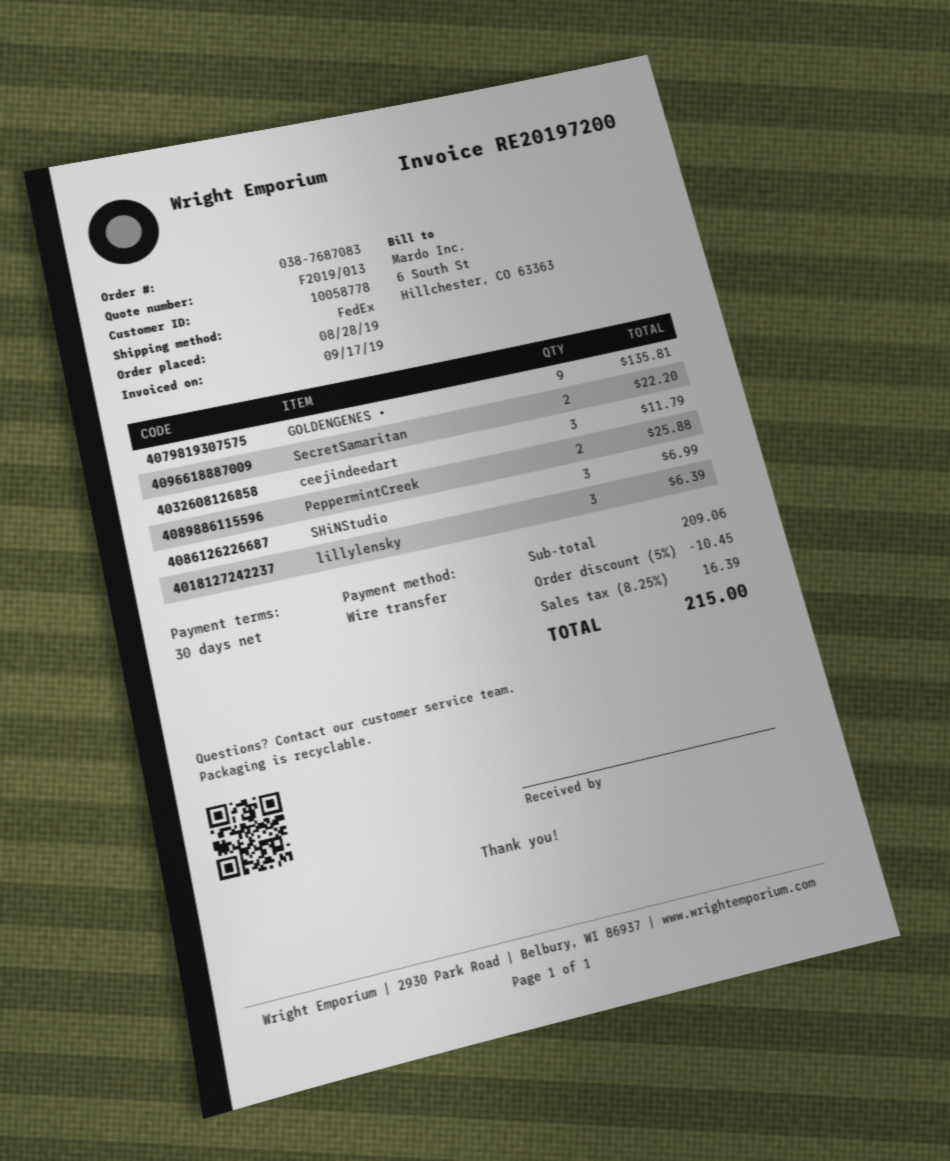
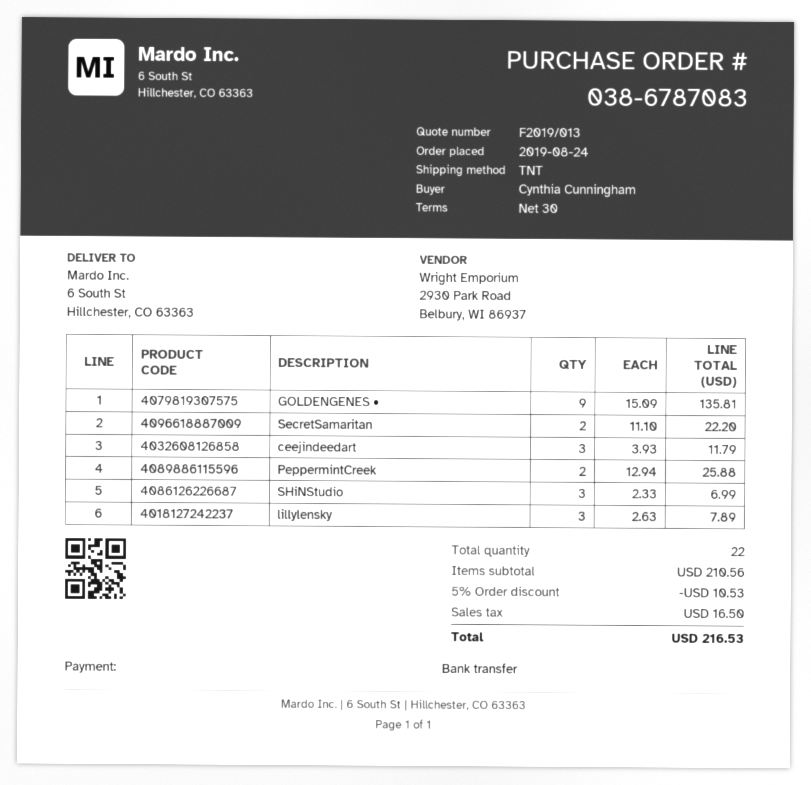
order number: 038-7687083 -> 038-6787083
order date: 2019-08-28 -> 2019-08-24
shipping method: FedEx -> TNT
lillylensky: 3 for 6.39 -> 3 for 7.89
subtotal: 209.06 -> 210.56
discount: 5% = 10.45 -> 5% = 10.53
tax: 16.39 -> 16.50
total: 215.00 -> 216.53

